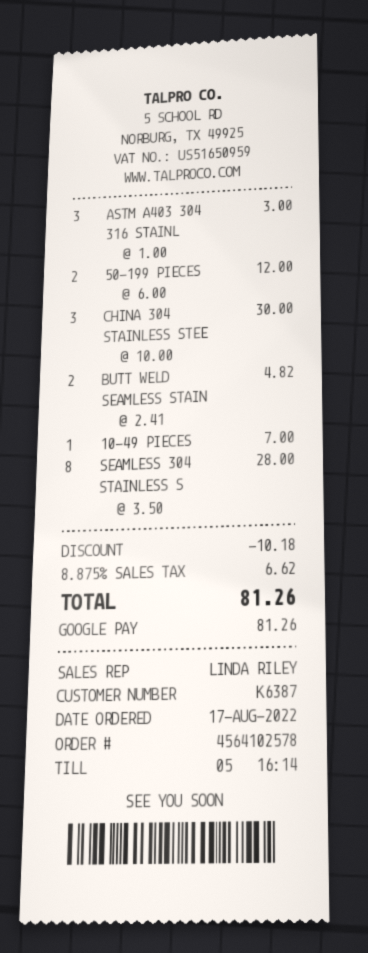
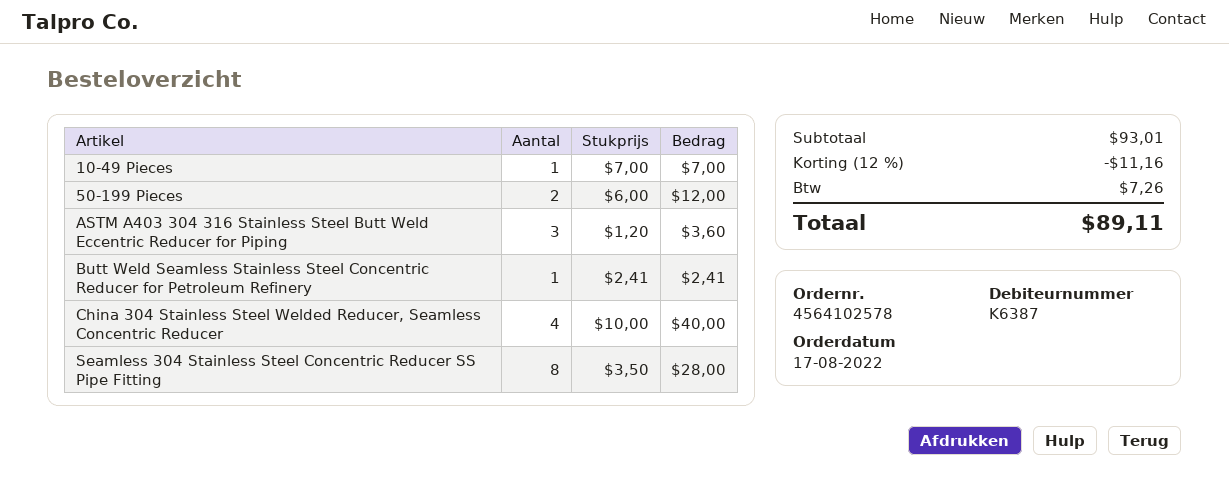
ASTM A403 304 316 STAINL: 3 x 1.00 = 3.00 -> 3 x 1.20 = 3.60
CHINA 304 STAINLESS STEE: 3 x 10.00 = 30.00 -> 4 x 10.00 = 40.00
BUTT WELD SEAMLESS STAIN: 2 x 2.41 = 4.82 -> 1 x 2.41 = 2.41
discount: 10.18 -> 11.16
tax: 6.62 -> 7.26
total: 81.26 -> 89.11

